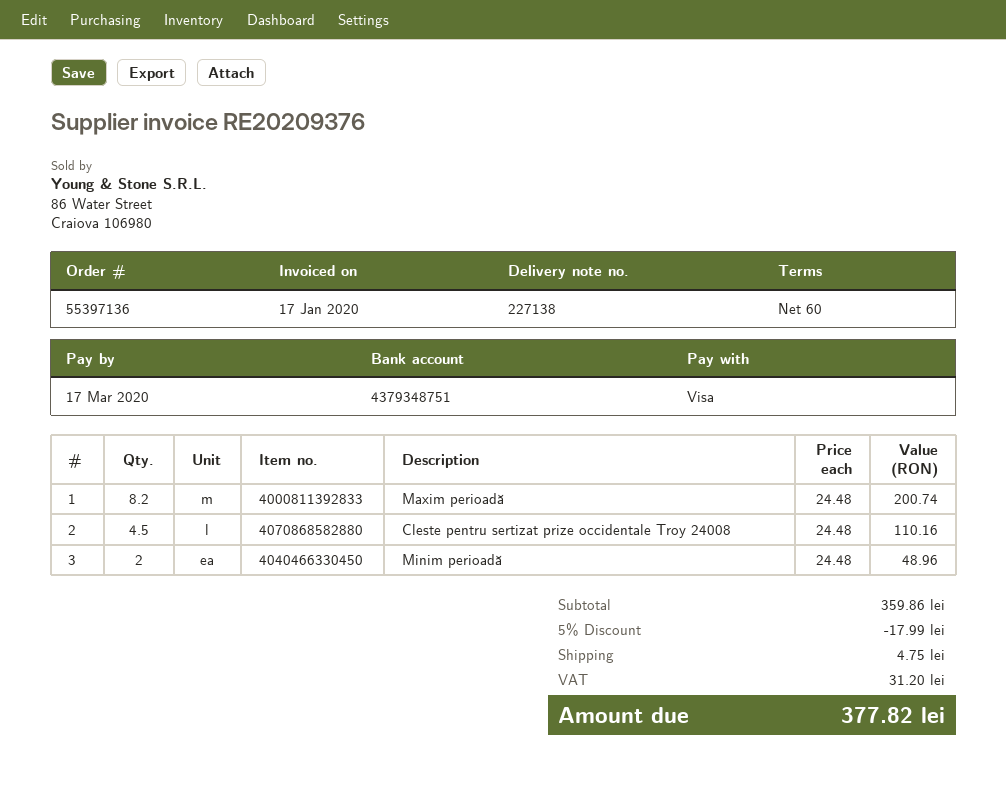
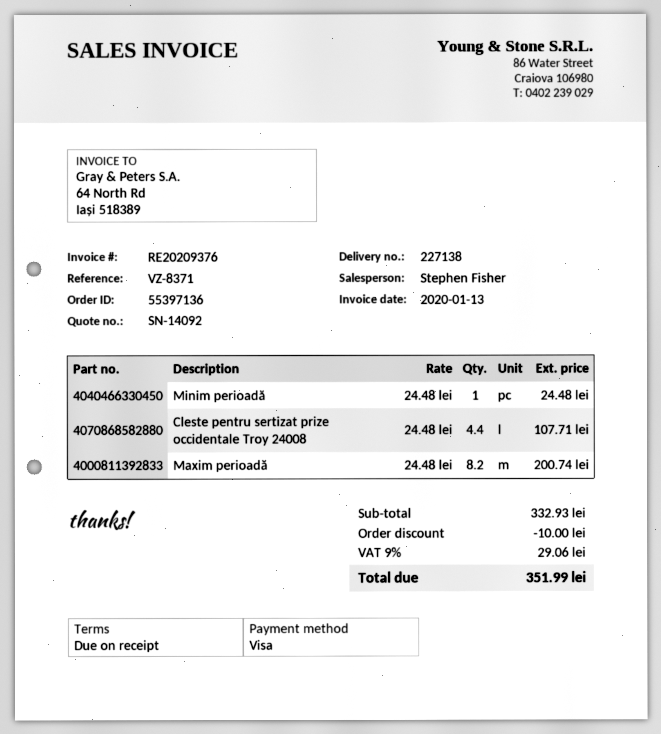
invoice date: 2020-01-17 -> 2020-01-13
payment terms: 60 days -> on receipt
Cleste pentru sertizat prize occidentale Troy 24008: 4.5 x 24.48 = 110.16 -> 4.4 x 24.48 = 107.71
Minim perioadă: 2 x 24.48 = 48.96 -> 1 x 24.48 = 24.48
subtotal: 359.86 -> 332.93
discount: 17.99 -> 10.00
shipping: 4.75 -> none
tax: 31.20 -> 29.06
total: 377.82 -> 351.99

